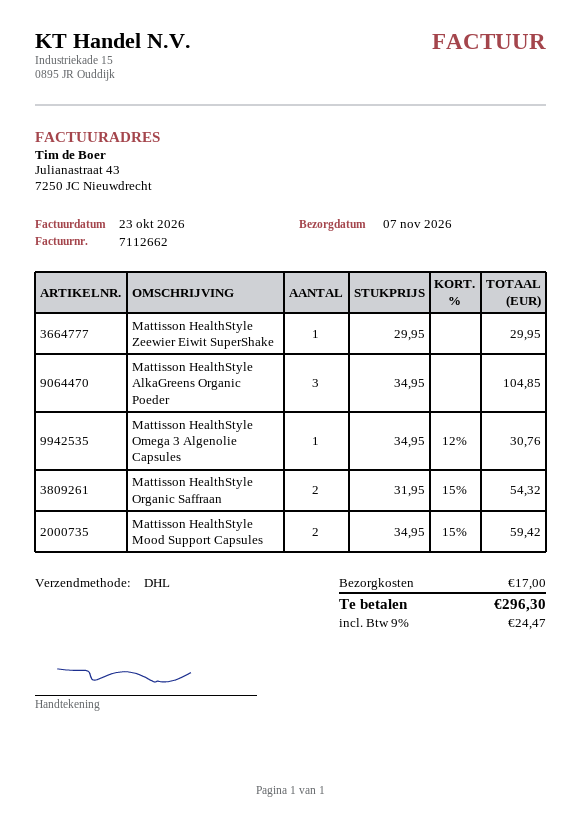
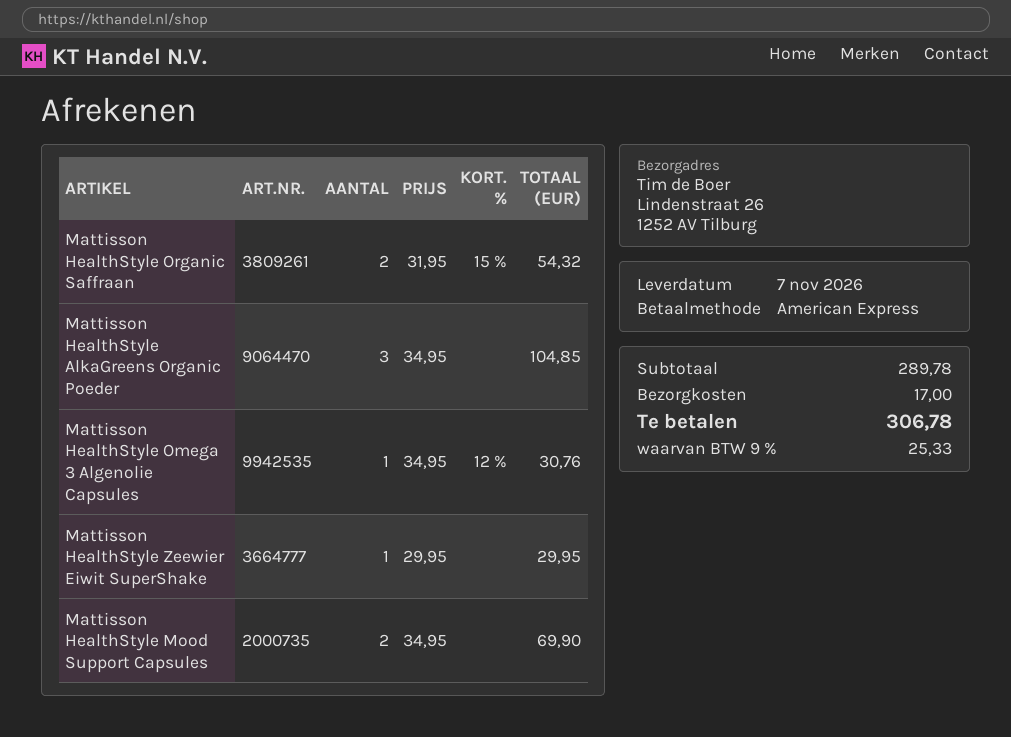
Mattisson HealthStyle Mood Support Capsules: 2 x 34.95 - 15% = 59.42 -> 2 x 34.95 = 69.90
tax: 9% = 24.47 -> 9% = 25.33
total: 296.30 -> 306.78

